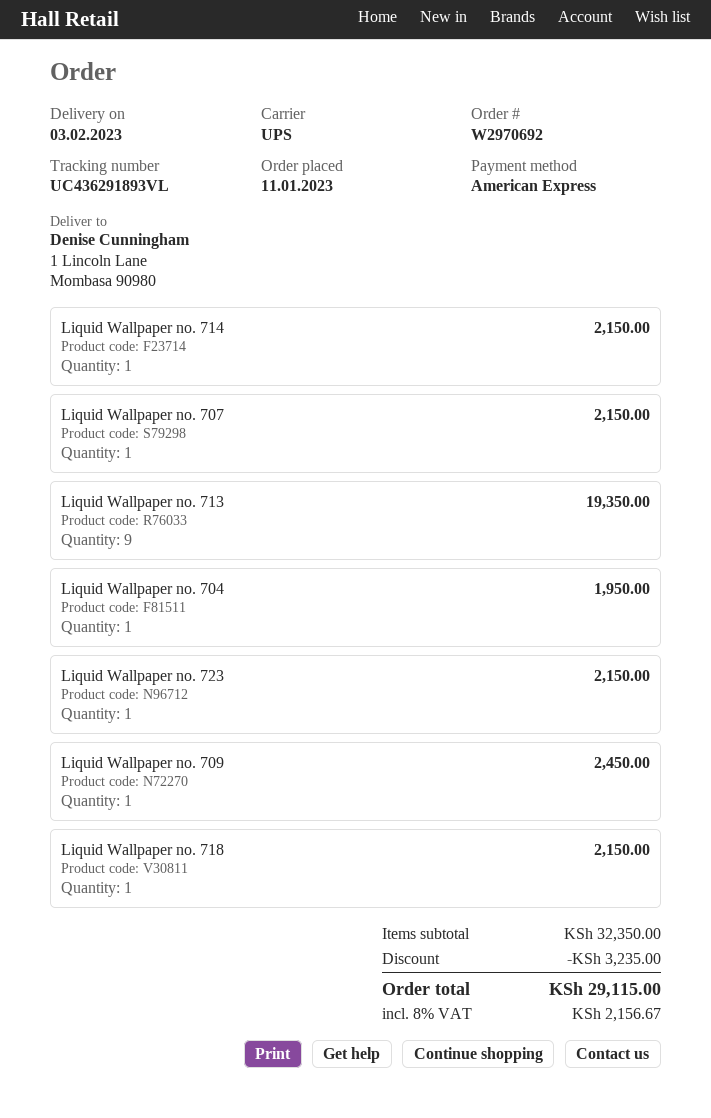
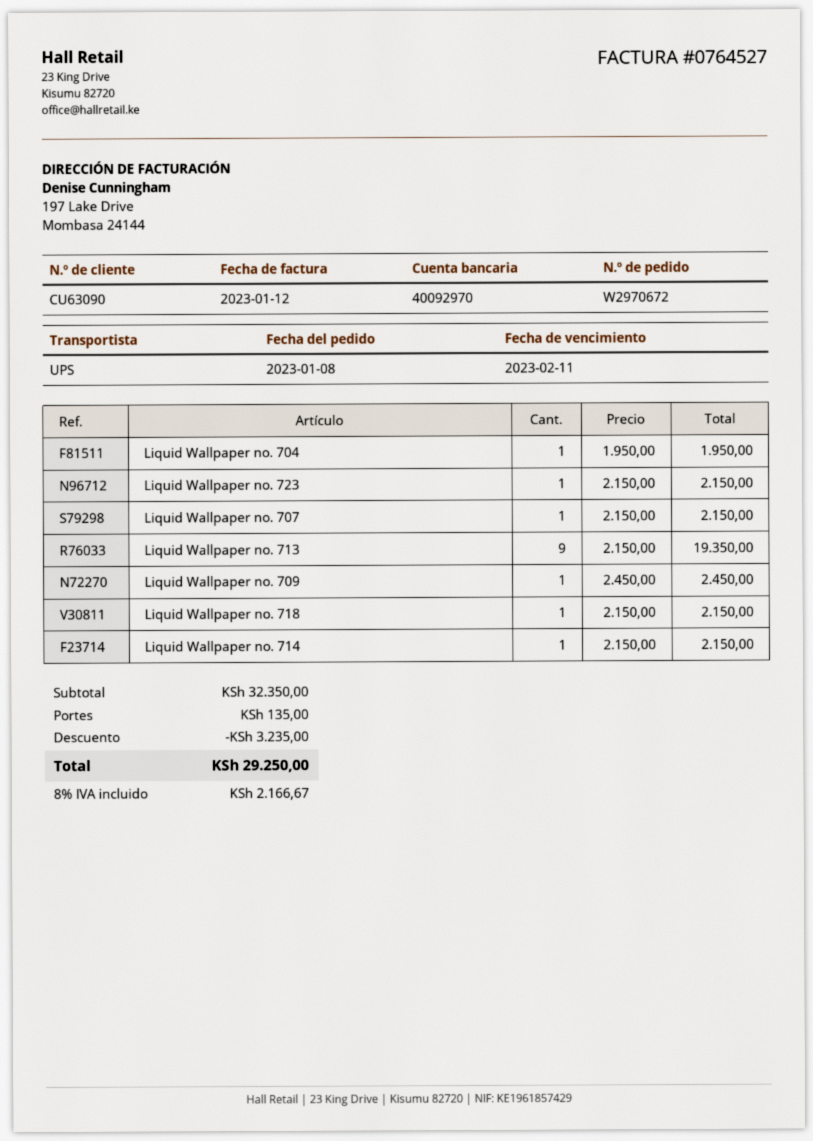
order number: W2970692 -> W2970672
order date: 2023-01-11 -> 2023-01-08
shipping: none -> 135.00
tax: 8% = 2156.67 -> 8% = 2166.67
total: 29115.00 -> 29250.00

